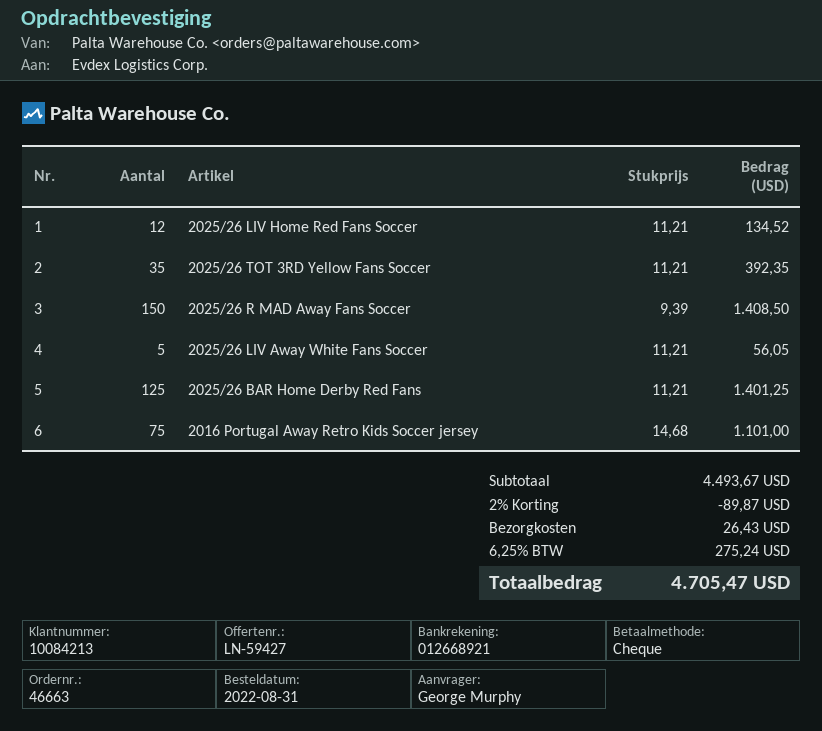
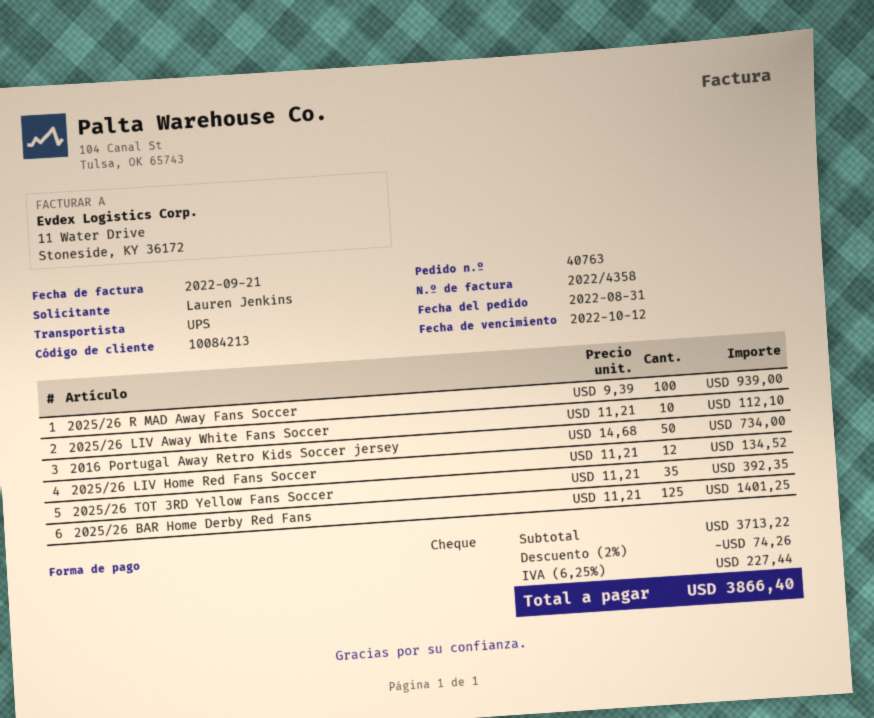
order number: 46663 -> 40763
ordered by: George Murphy -> Lauren Jenkins
2025/26 R MAD Away Fans Soccer: 150 x 9.39 = 1408.50 -> 100 x 9.39 = 939.00
2025/26 LIV Away White Fans Soccer: 5 x 11.21 = 56.05 -> 10 x 11.21 = 112.10
2016 Portugal Away Retro Kids Soccer jersey: 75 x 14.68 = 1101.00 -> 50 x 14.68 = 734.00
subtotal: 4493.67 -> 3713.22
discount: 2% = 89.87 -> 2% = 74.26
shipping: 26.43 -> none
tax: 6.25% = 275.24 -> 6.25% = 227.44
total: 4705.47 -> 3866.40

